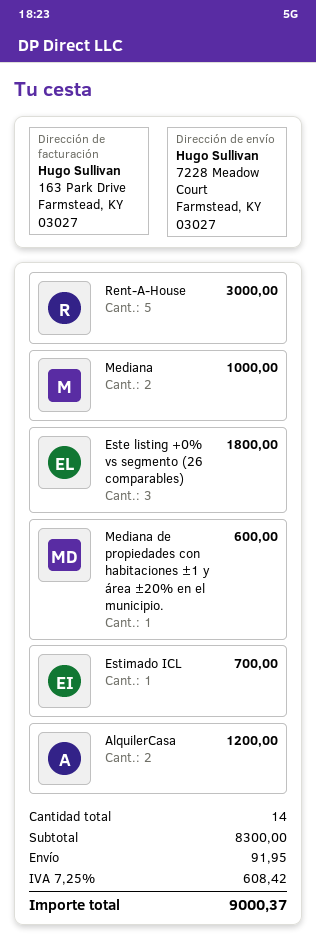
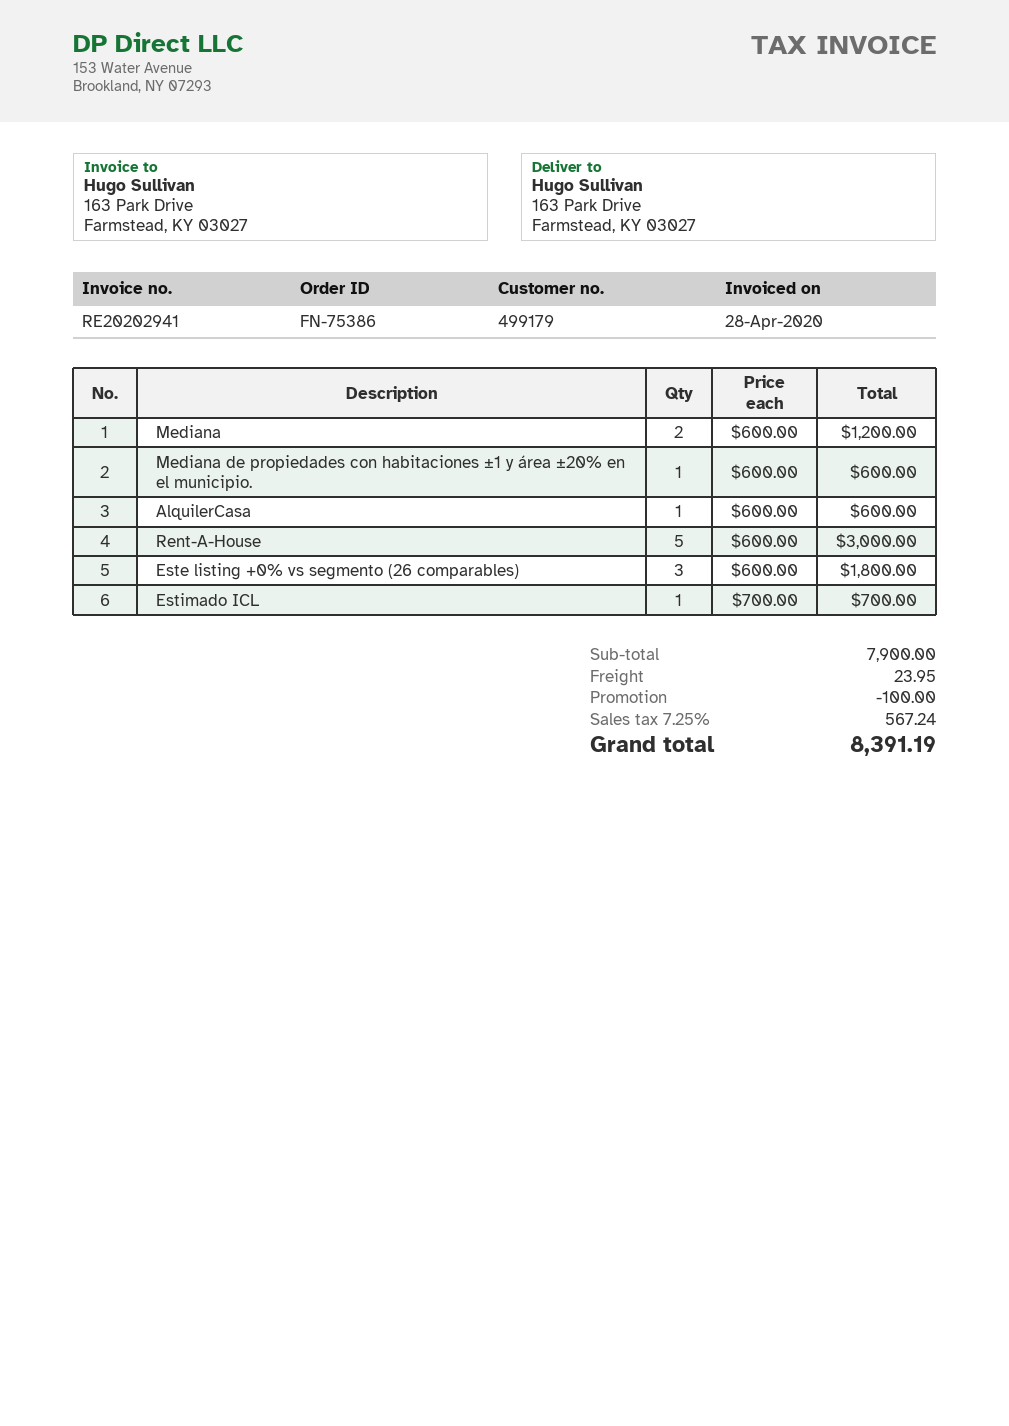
ship to: 7228 Meadow Court, Farmstead, KY 03027 -> 163 Park Drive, Farmstead, KY 03027
Mediana: 2 for 1000.00 -> 2 for 1200.00
AlquilerCasa: 2 for 1200.00 -> 1 for 600.00
subtotal: 8300.00 -> 7900.00
discount: none -> 100.00
shipping: 91.95 -> 23.95
tax: 7.25% = 608.42 -> 7.25% = 567.24
total: 9000.37 -> 8391.19

